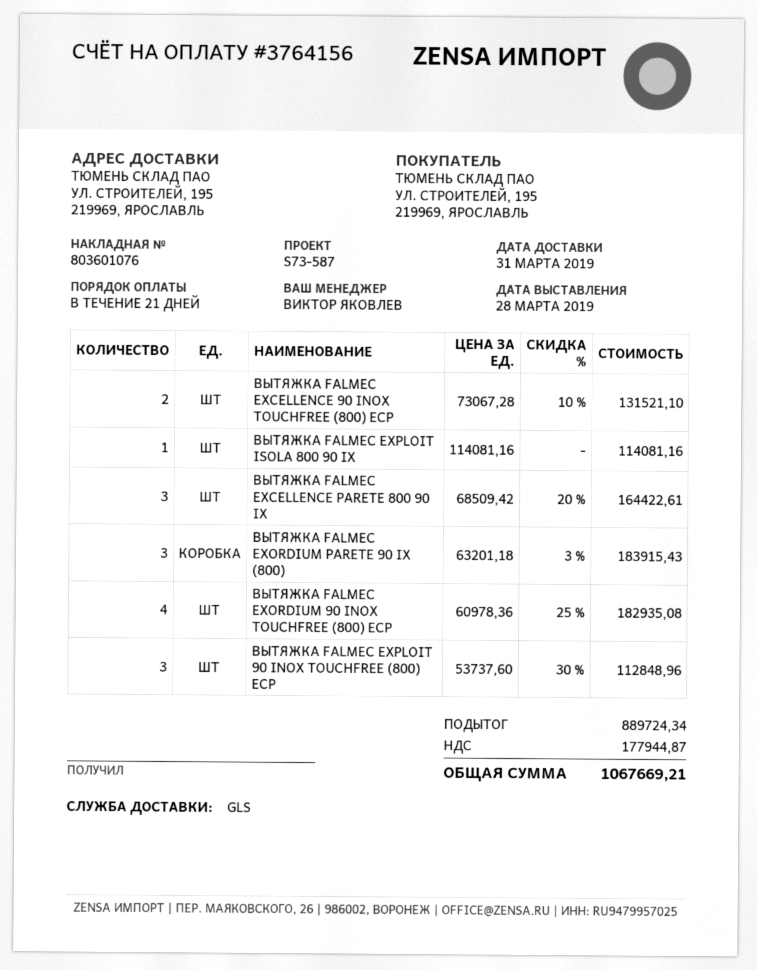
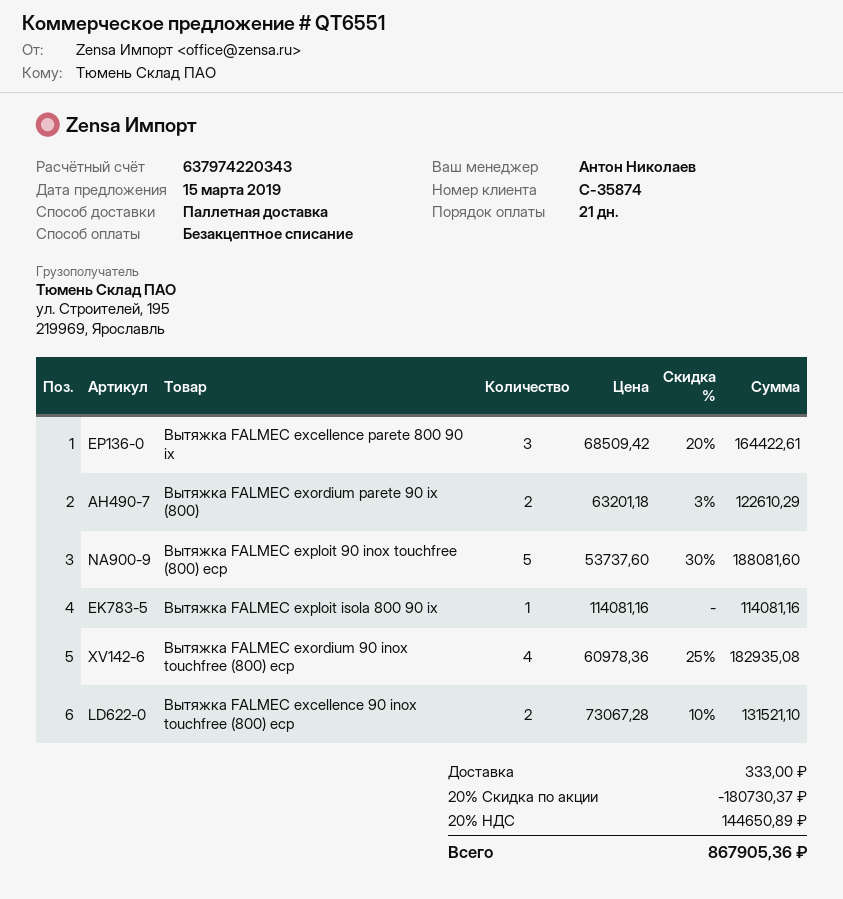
sales rep: ВИКТОР ЯКОВЛЕВ -> Антон Николаев
shipping method: GLS -> pallet freight
ВЫТЯЖКА FALMEC EXORDIUM PARETE 90 IX (800): 3 x 63201.18 - 3% = 183915.43 -> 2 x 63201.18 - 3% = 122610.29
ВЫТЯЖКА FALMEC EXPLOIT 90 INOX TOUCHFREE (800) ECP: 3 x 53737.60 - 30% = 112848.96 -> 5 x 53737.60 - 30% = 188081.60
discount: none -> 20% = 180730.37
shipping: none -> 333.00
tax: 177944.87 -> 144650.89
total: 1067669.21 -> 867905.36

